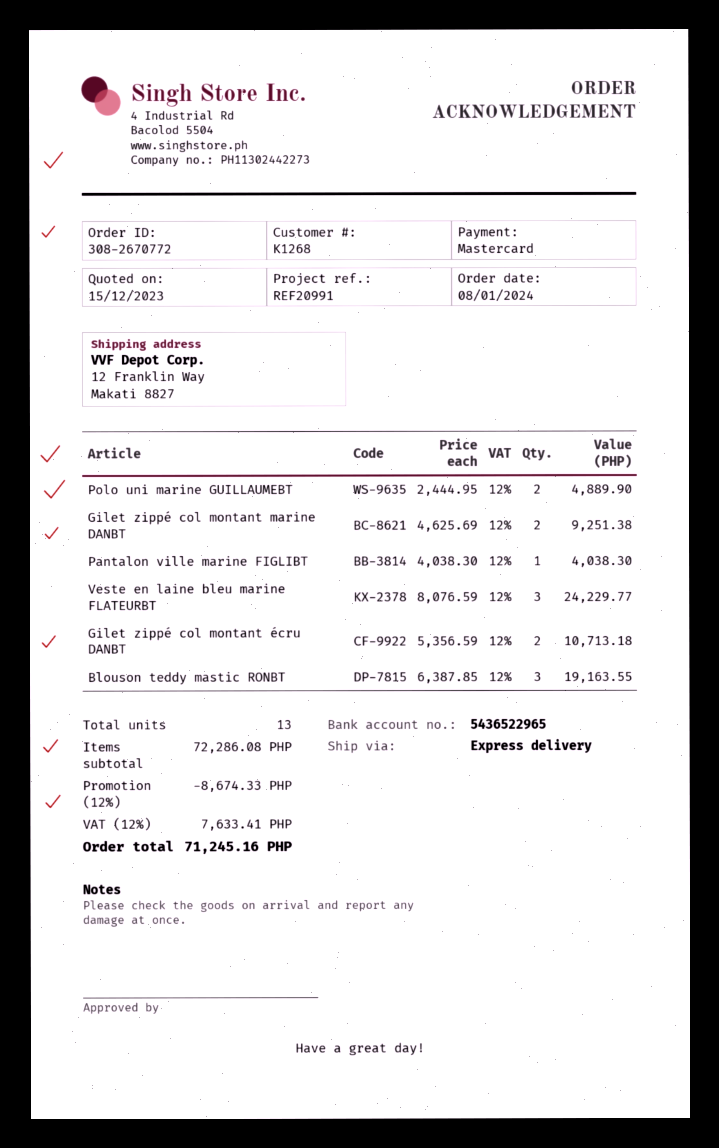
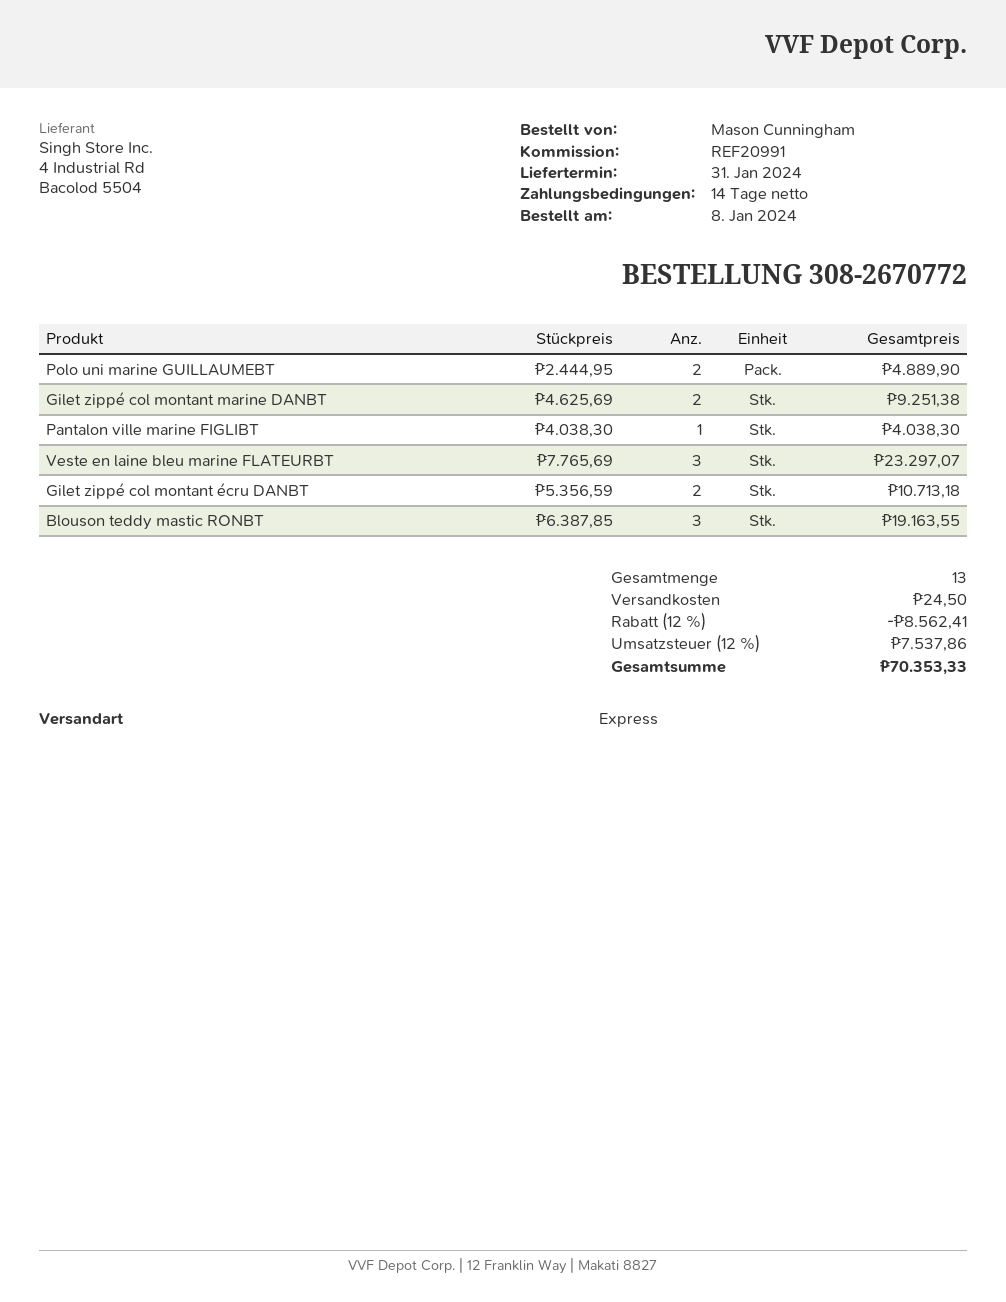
Veste en laine bleu marine FLATEURBT: 3 x 8076.59 = 24229.77 -> 3 x 7765.69 = 23297.07
discount: 12% = 8674.33 -> 12% = 8562.41
shipping: none -> 24.50
tax: 12% = 7633.41 -> 12% = 7537.86
total: 71245.16 -> 70353.33

